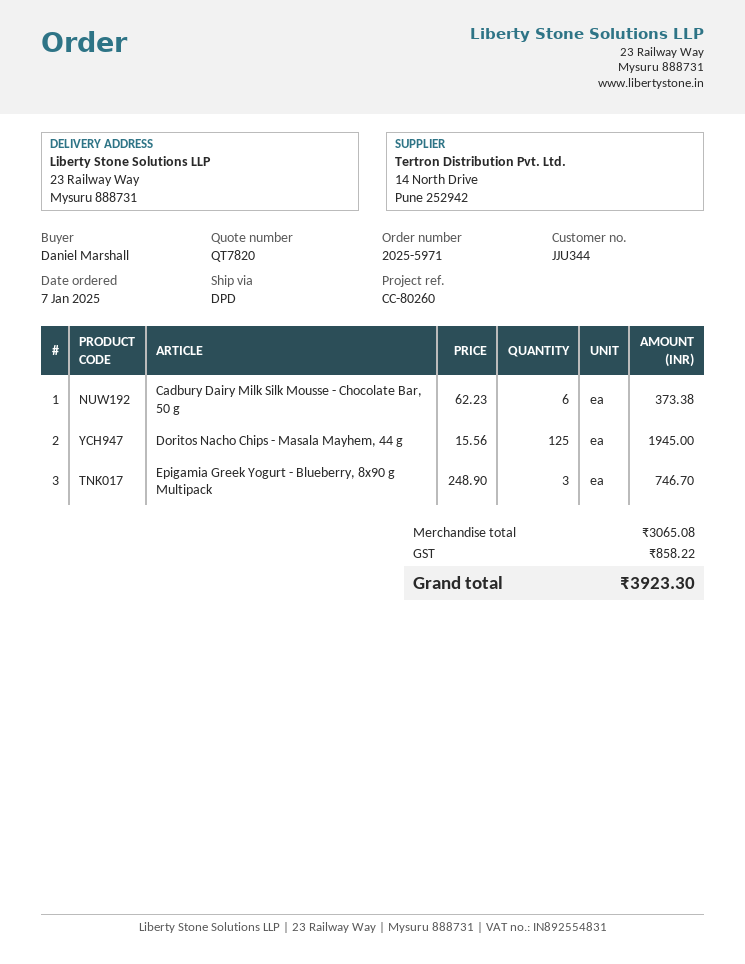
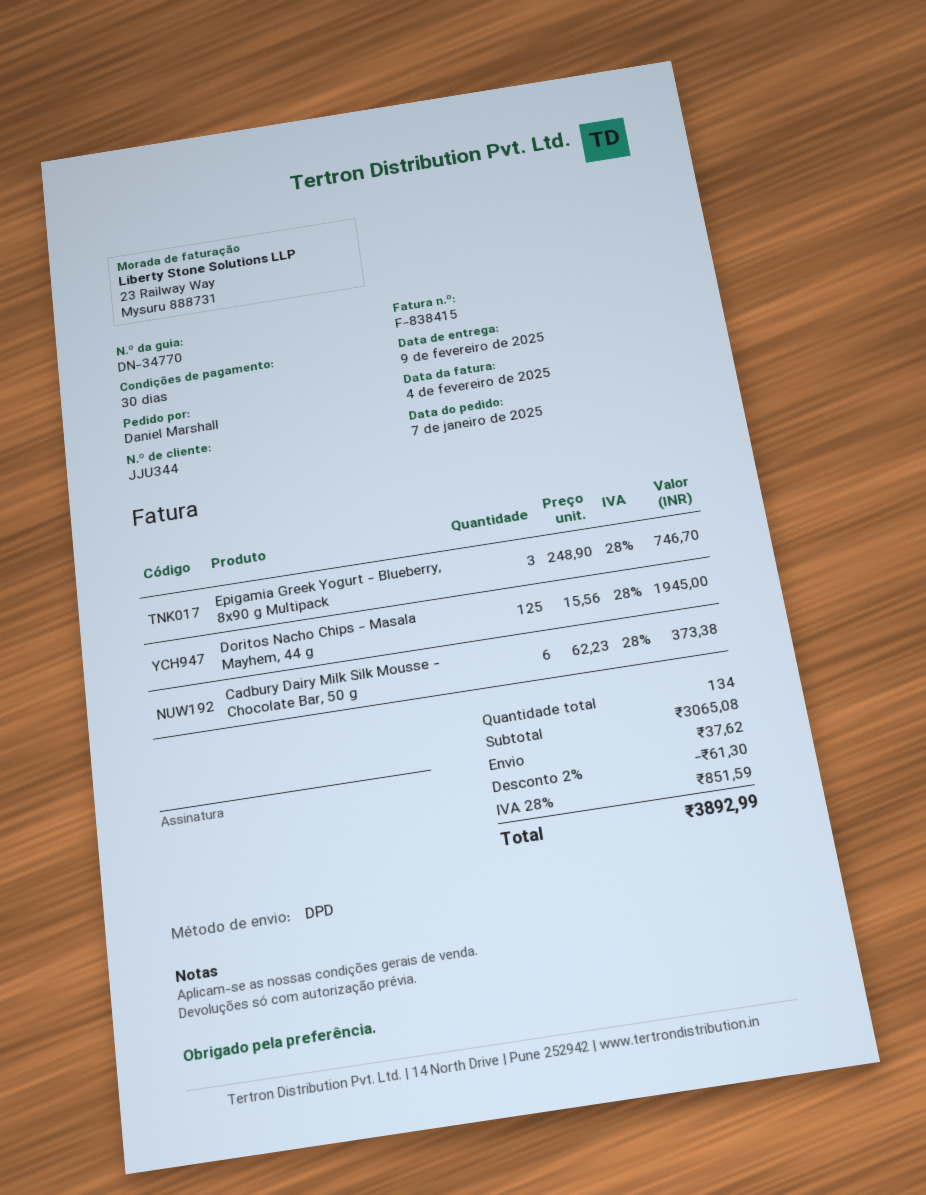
discount: none -> 2% = 61.30
shipping: none -> 37.62
tax: 858.22 -> 851.59
total: 3923.30 -> 3892.99

